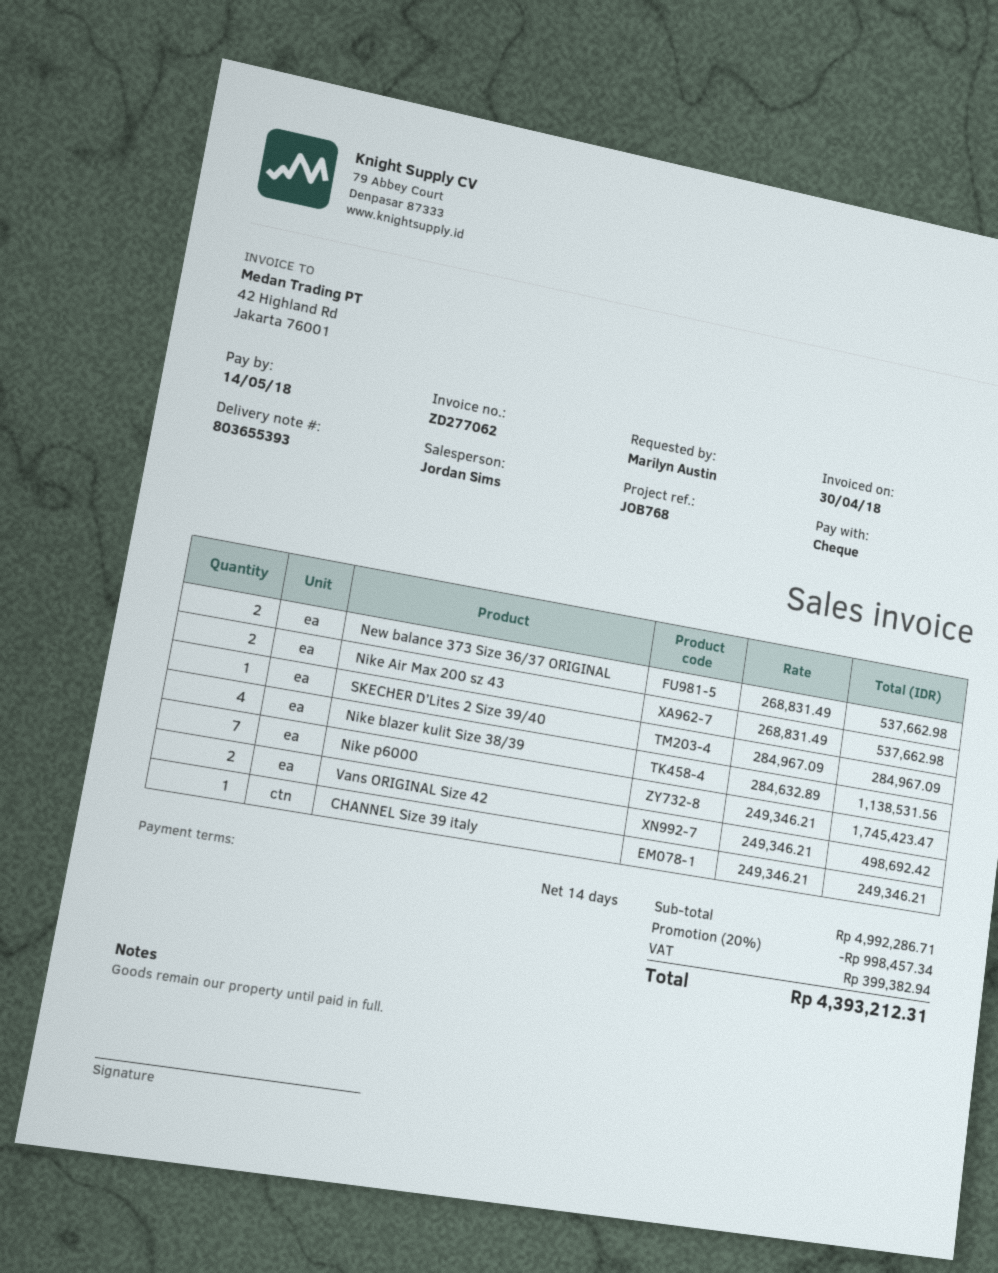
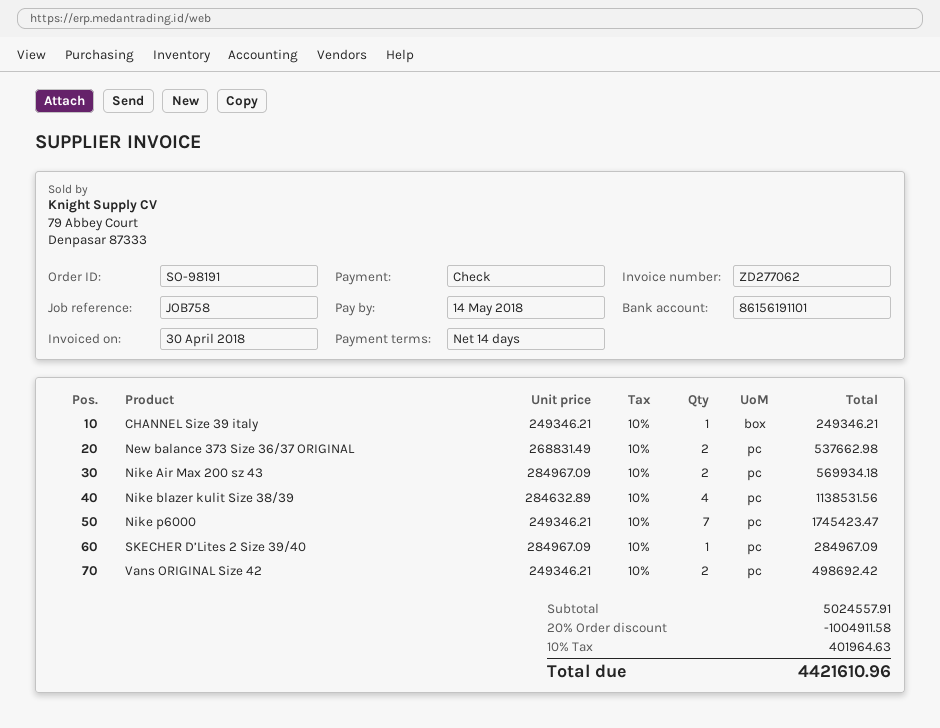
reference: JOB768 -> JOB758
Nike Air Max 200 sz 43: 2 x 268831.49 = 537662.98 -> 2 x 284967.09 = 569934.18
subtotal: 4992286.71 -> 5024557.91
discount: 20% = 998457.34 -> 20% = 1004911.58
tax: 399382.94 -> 401964.63
total: 4393212.31 -> 4421610.96

